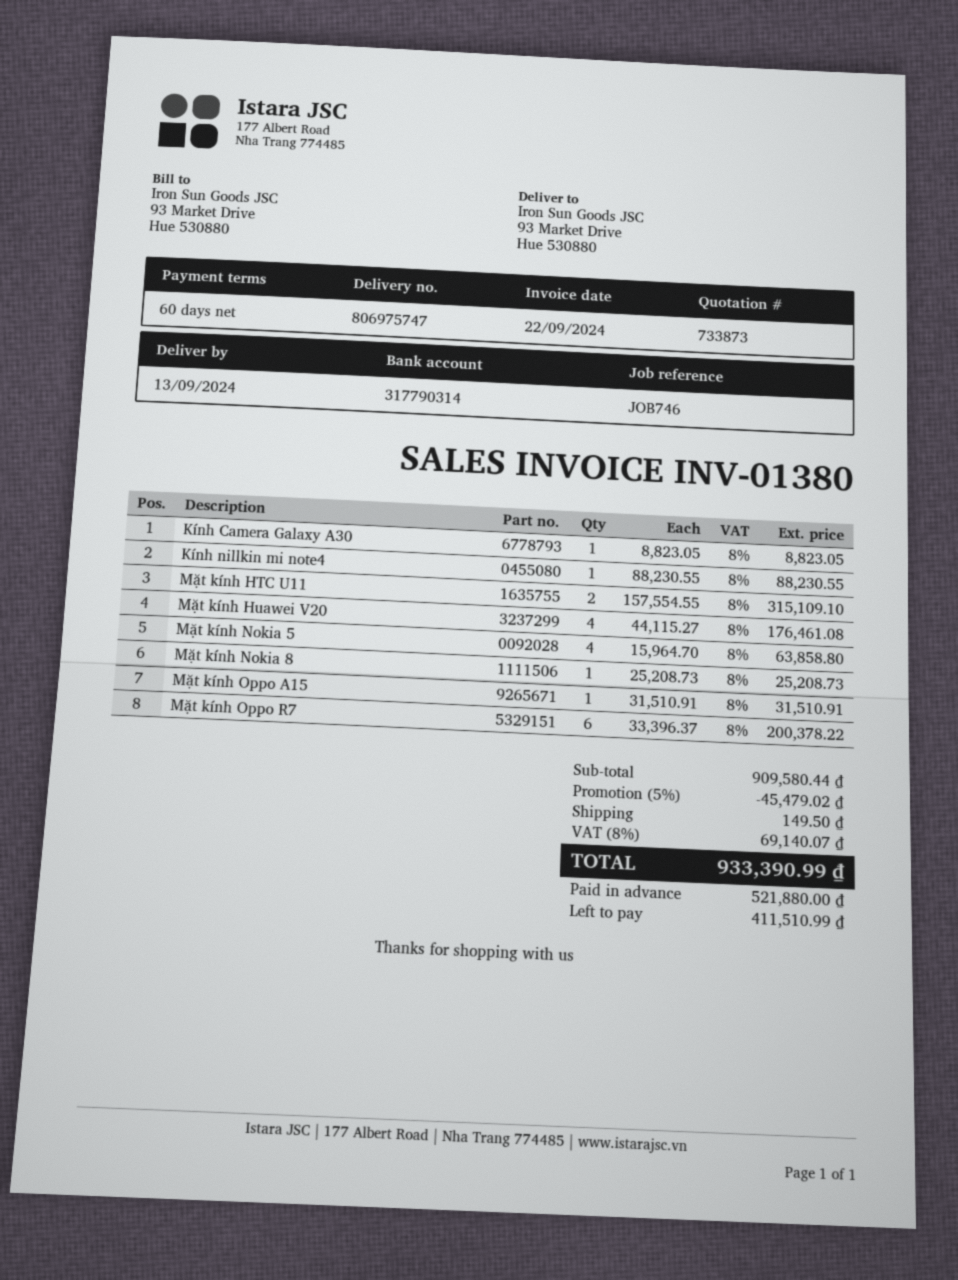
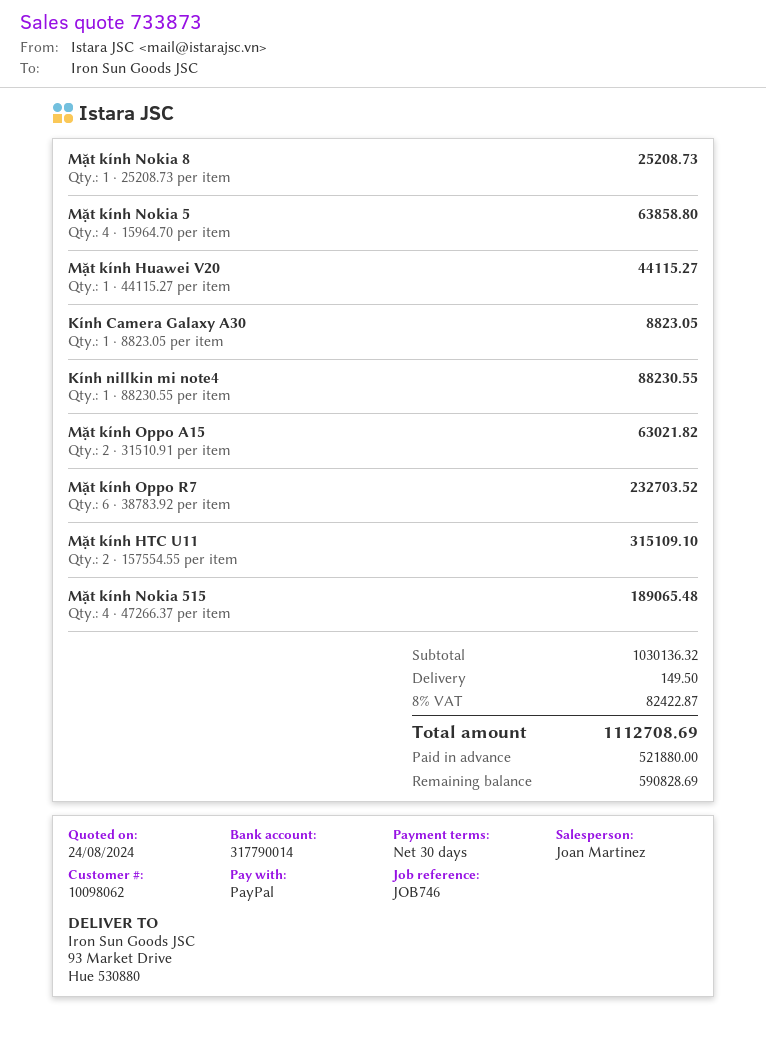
payment terms: 60 days -> 30 days
bank account: 317790314 -> 317790014
Mặt kính Huawei V20: 4 x 44115.27 = 176461.08 -> 1 x 44115.27 = 44115.27
Mặt kính Oppo A15: 1 x 31510.91 = 31510.91 -> 2 x 31510.91 = 63021.82
Mặt kính Oppo R7: 6 x 33396.37 = 200378.22 -> 6 x 38783.92 = 232703.52
Mặt kính Nokia 515: none -> 4 x 47266.37 = 189065.48
subtotal: 909580.44 -> 1030136.32
discount: 5% = 45479.02 -> none
tax: 8% = 69140.07 -> 8% = 82422.87
total: 933390.99 -> 1112708.69
balance: 411510.99 -> 590828.69

